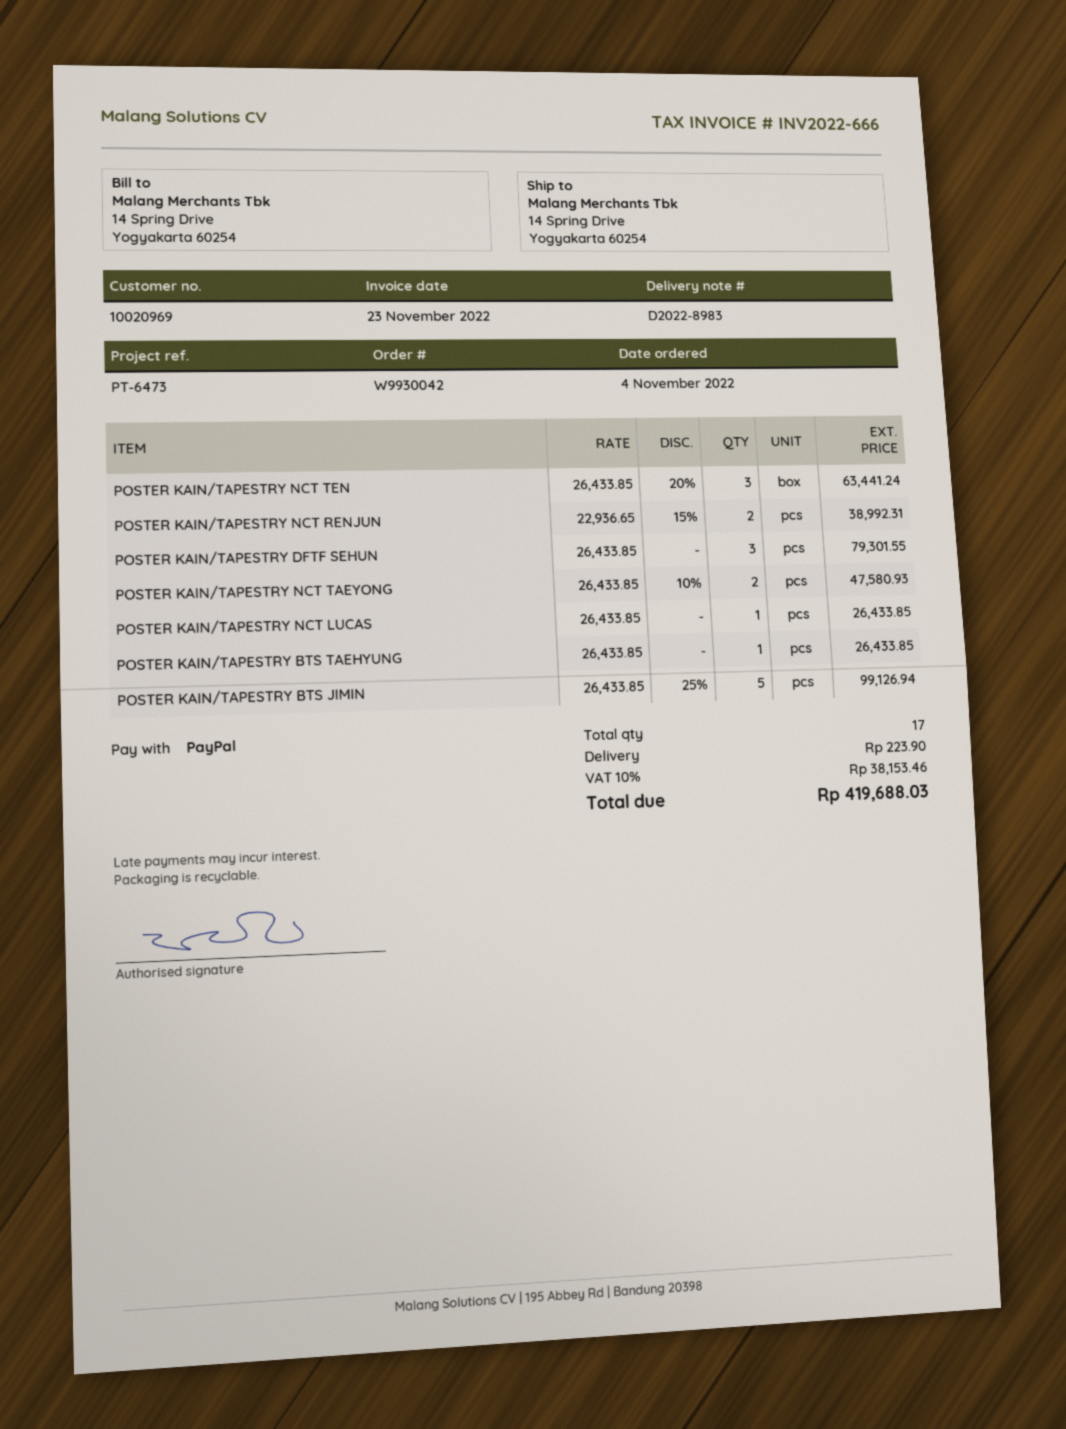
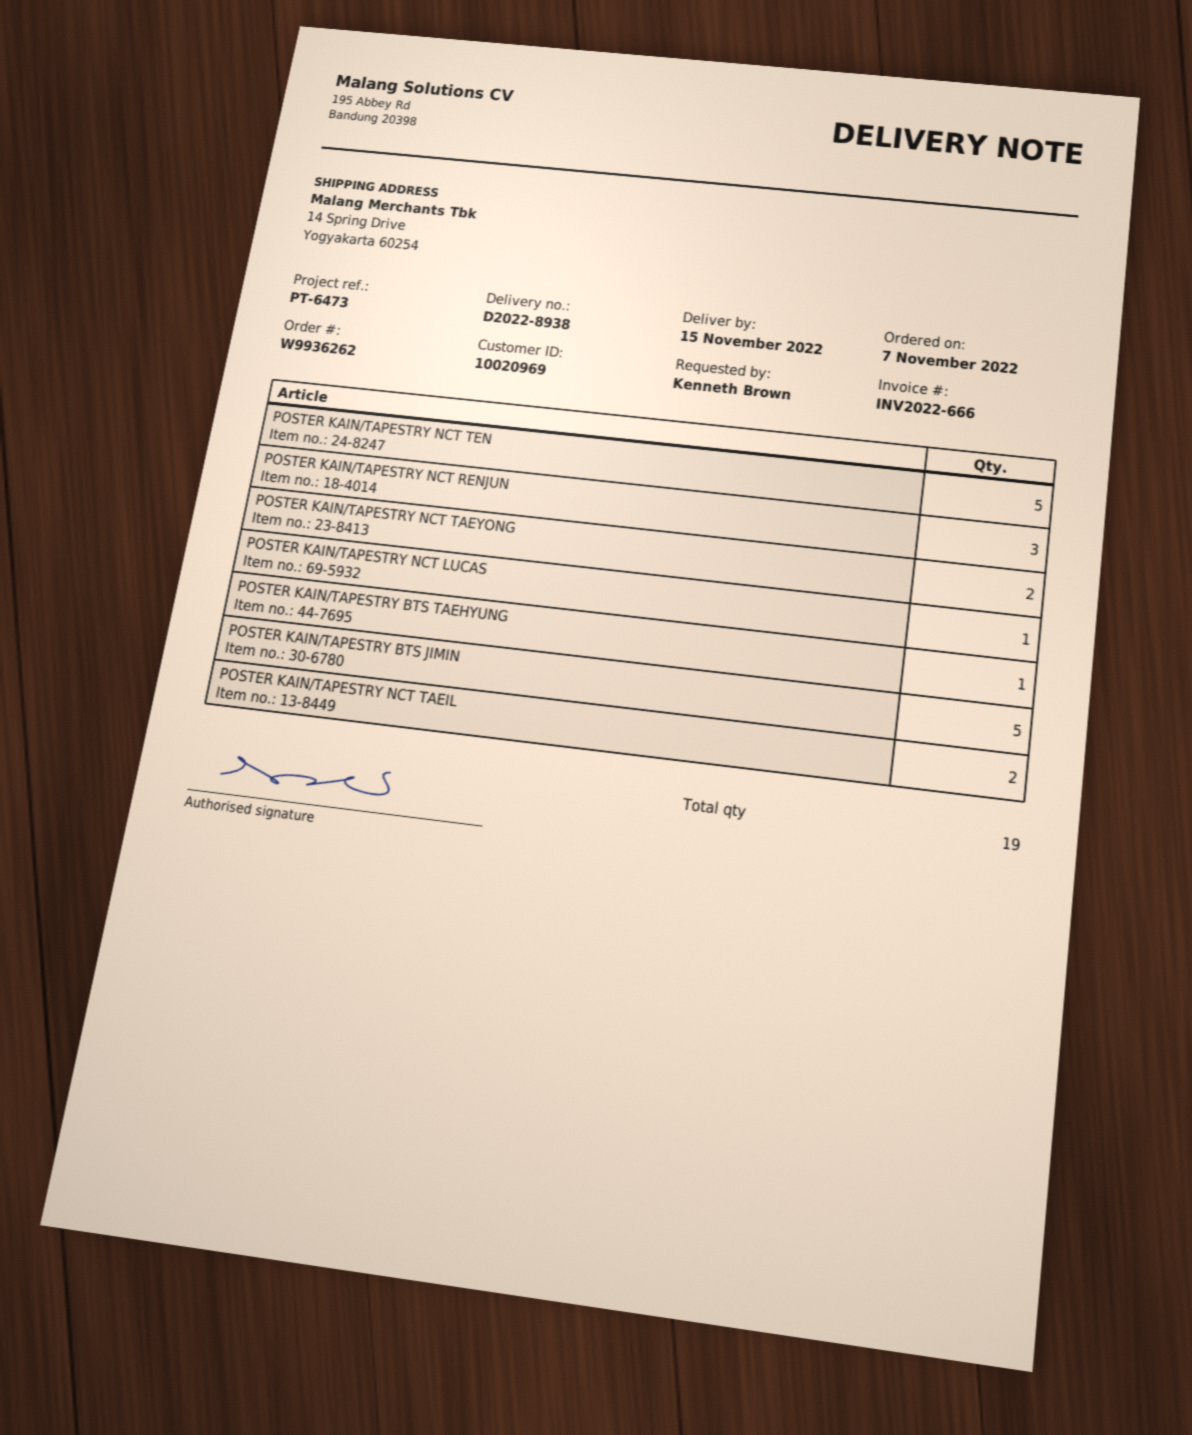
order number: W9930042 -> W9936262
order date: 2022-11-04 -> 2022-11-07
delivery note number: D2022-8983 -> D2022-8938
POSTER KAIN/TAPESTRY NCT TEN: 3 -> 5
POSTER KAIN/TAPESTRY NCT RENJUN: 2 -> 3
POSTER KAIN/TAPESTRY DFTF SEHUN: 3 -> none
POSTER KAIN/TAPESTRY NCT TAEIL: none -> 2
total quantity: 17 -> 19

